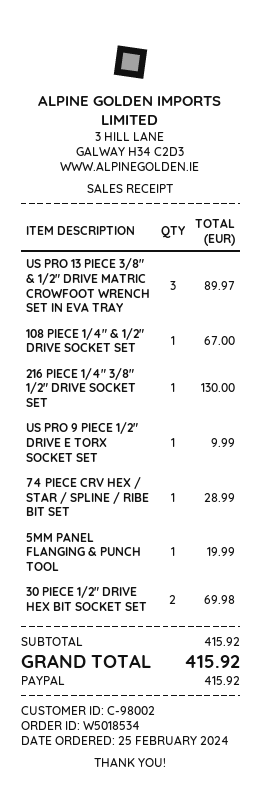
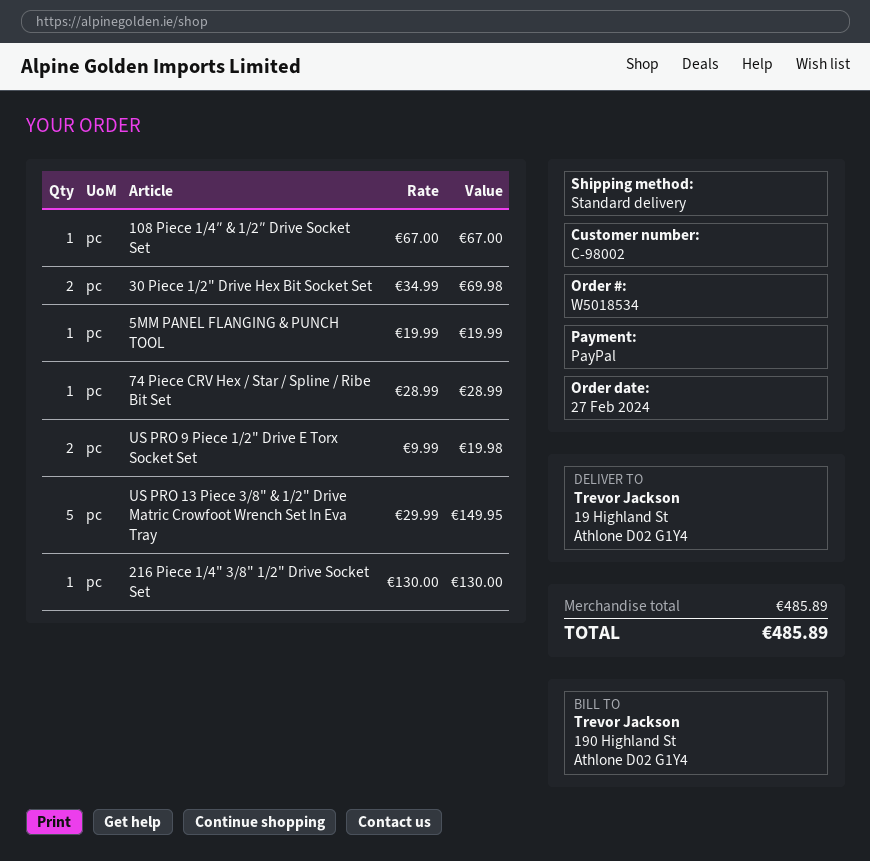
order date: 2024-02-25 -> 2024-02-27
US PRO 13 PIECE 3/8" & 1/2" DRIVE MATRIC CROWFOOT WRENCH SET IN EVA TRAY: 3 for 89.97 -> 5 for 149.95
US PRO 9 PIECE 1/2" DRIVE E TORX SOCKET SET: 1 for 9.99 -> 2 for 19.98
subtotal: 415.92 -> 485.89
total: 415.92 -> 485.89

